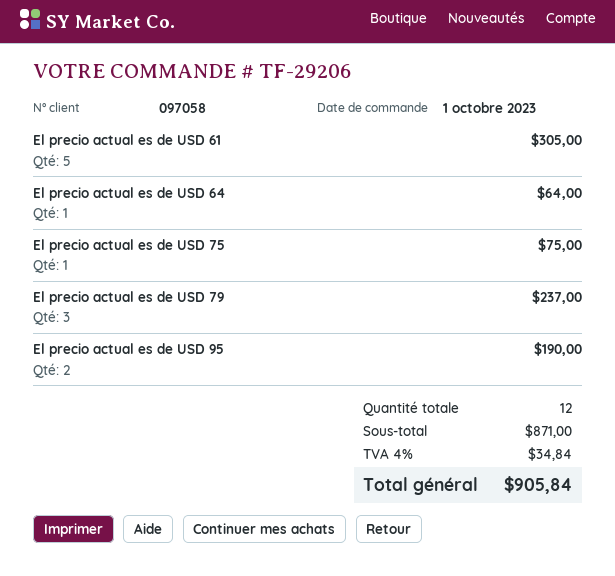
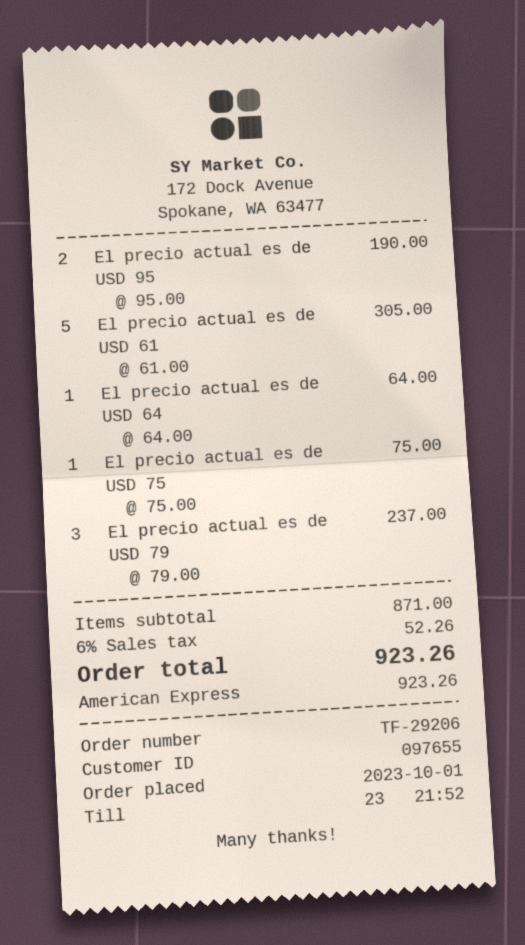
customer number: 097058 -> 097655
tax: 4% = 34.84 -> 6% = 52.26
total: 905.84 -> 923.26

